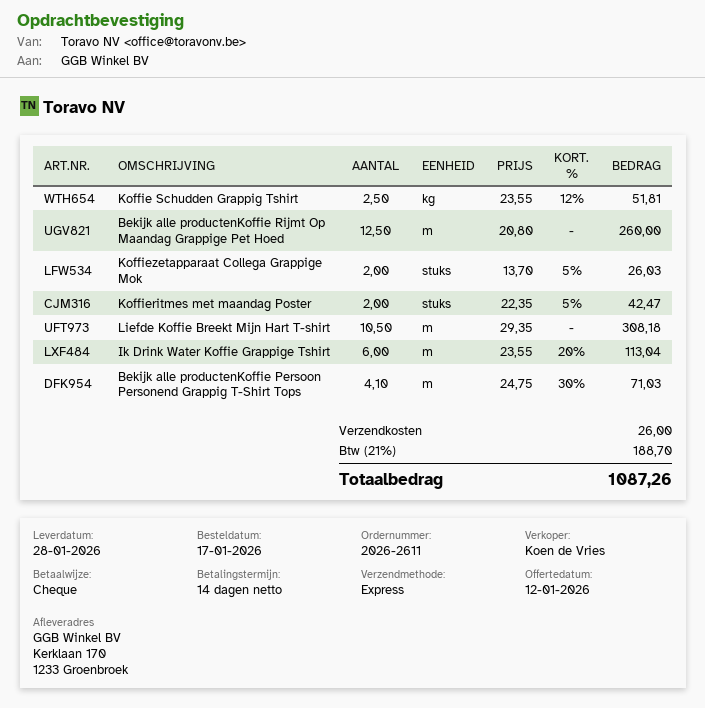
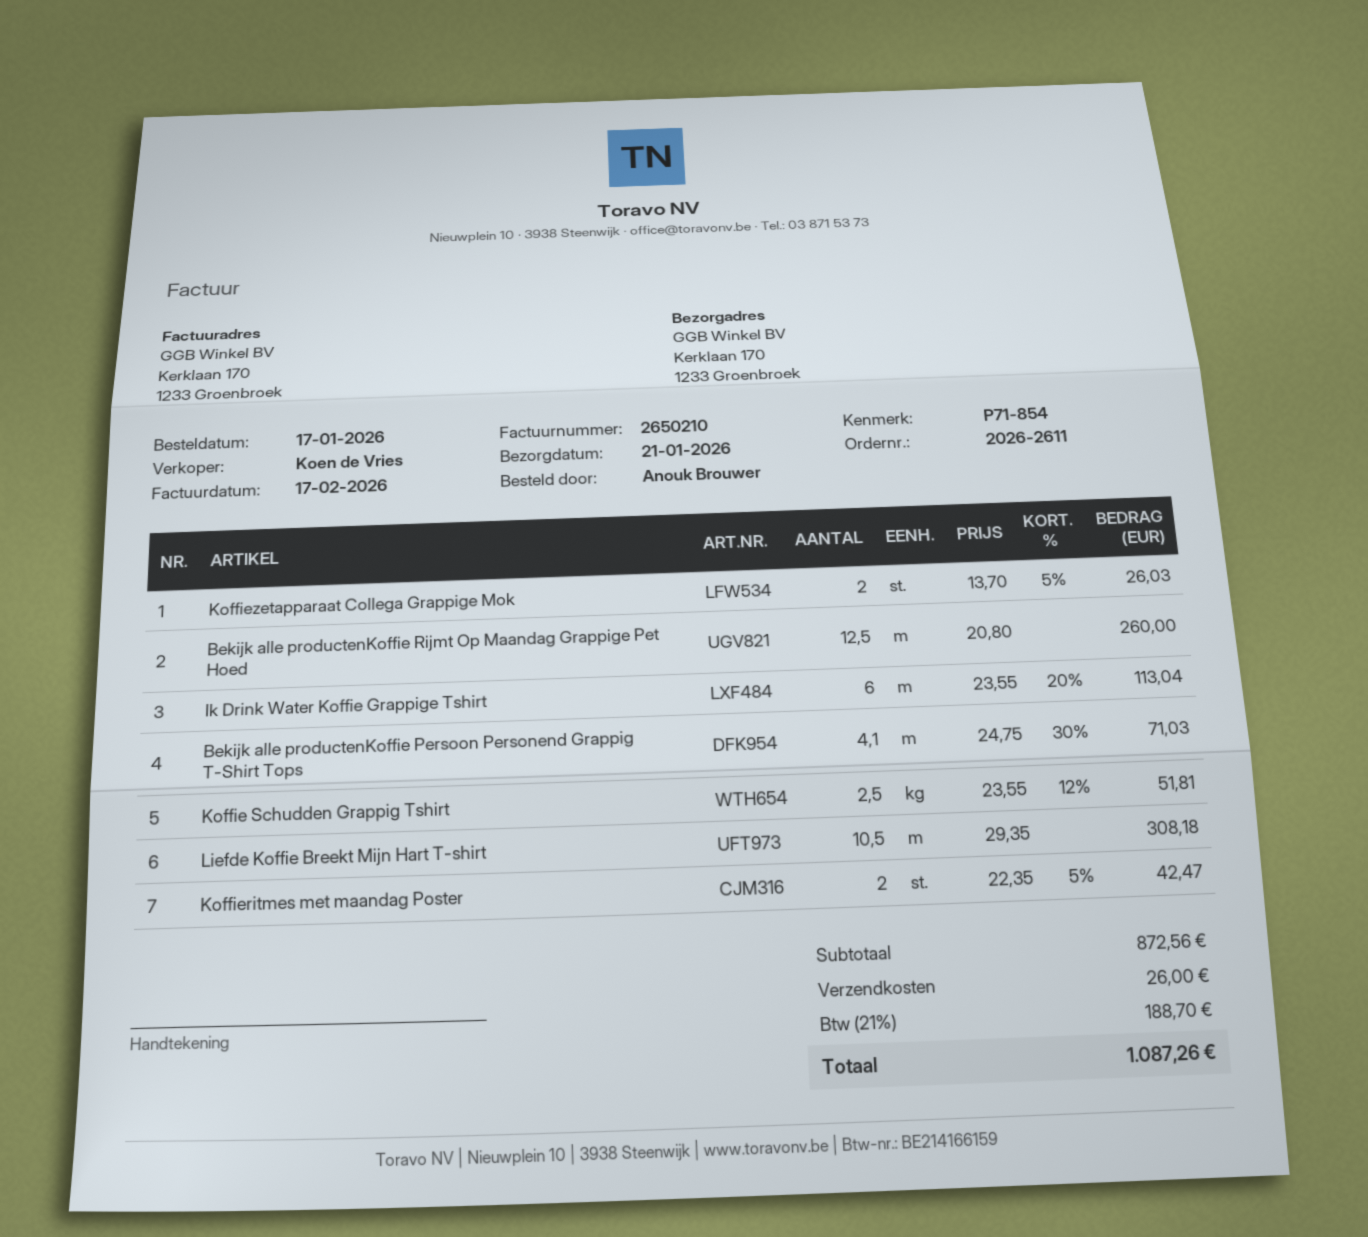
delivery date: 2026-01-28 -> 2026-01-21

